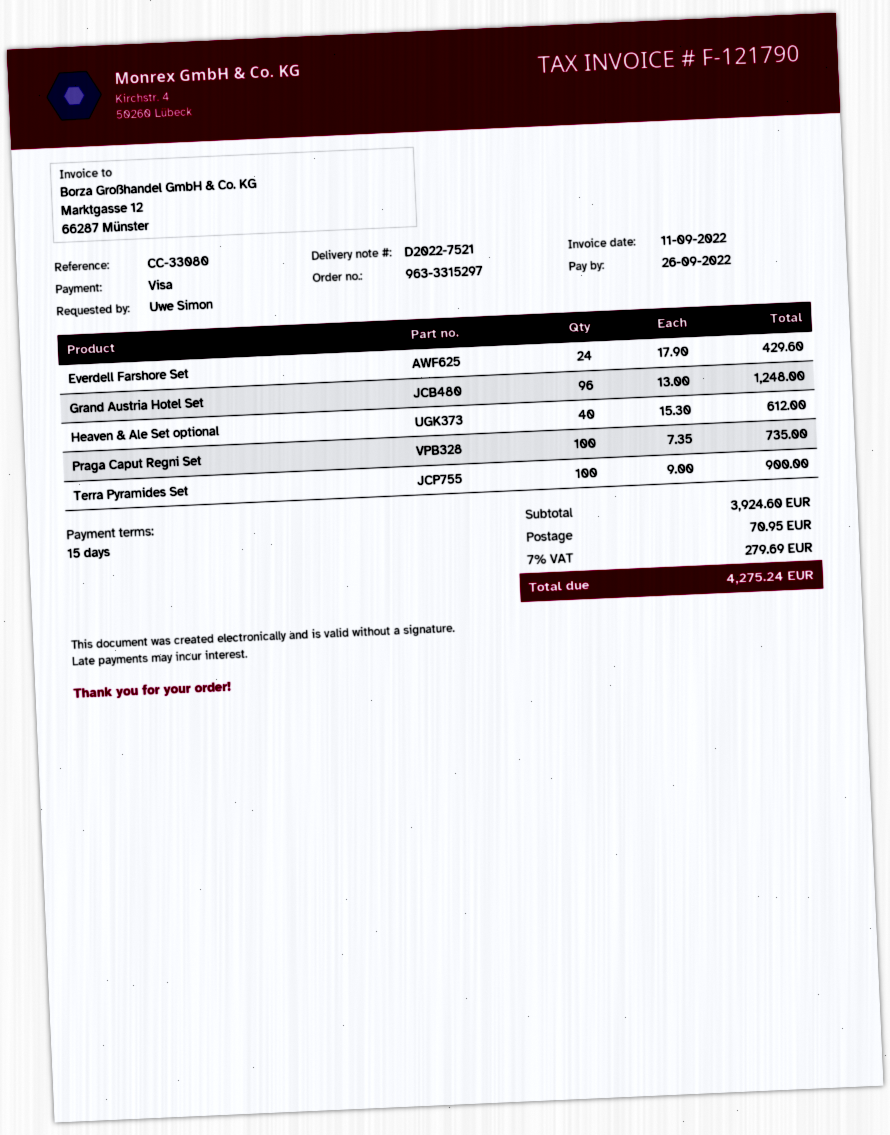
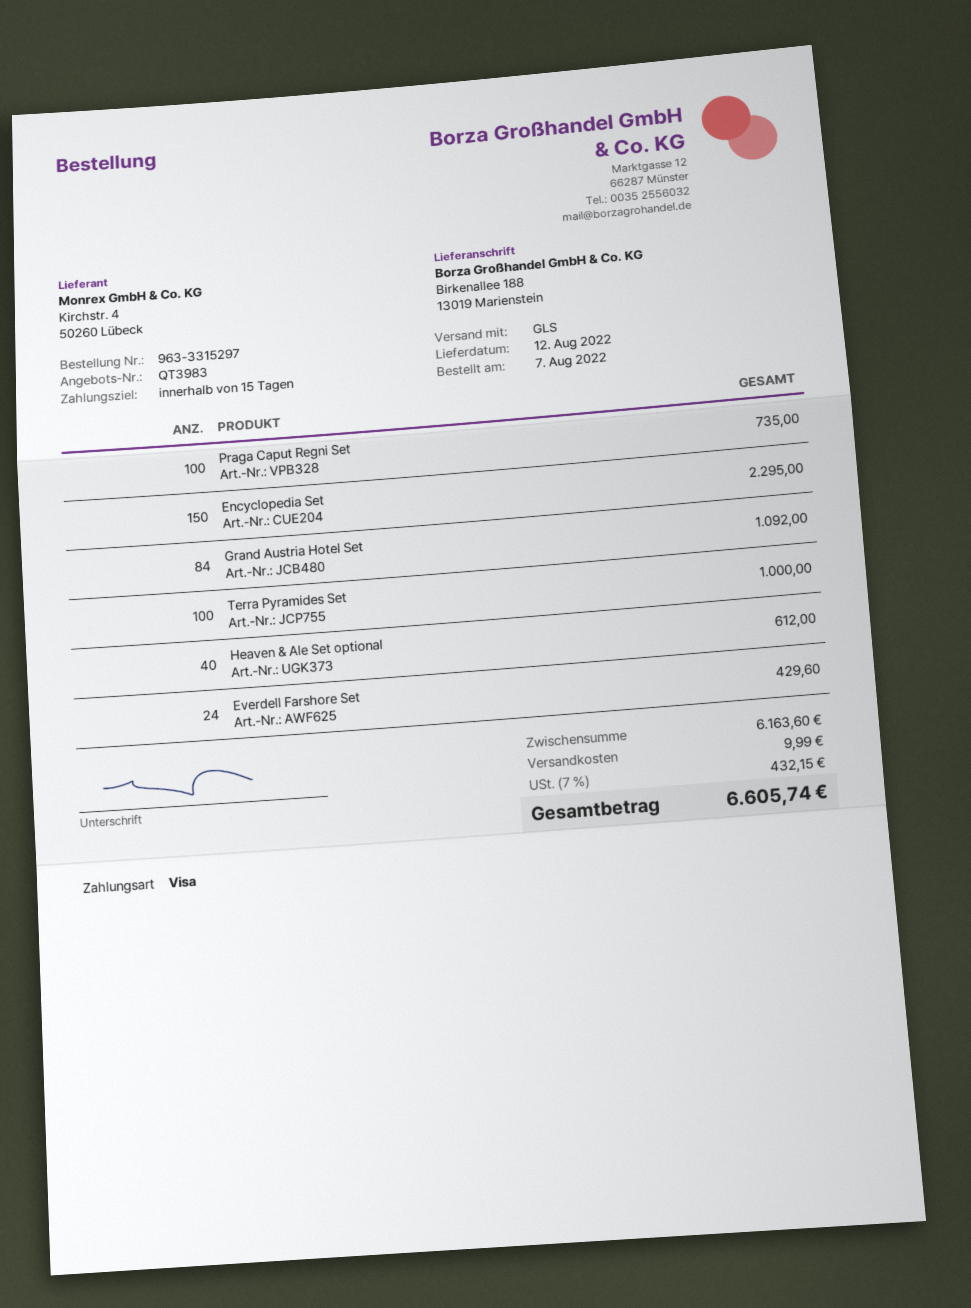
Grand Austria Hotel Set: 96 for 1248.00 -> 84 for 1092.00
Terra Pyramides Set: 100 for 900.00 -> 100 for 1000.00
Encyclopedia Set: none -> 150 for 2295.00
subtotal: 3924.60 -> 6163.60
shipping: 70.95 -> 9.99
tax: 7% = 279.69 -> 7% = 432.15
total: 4275.24 -> 6605.74

